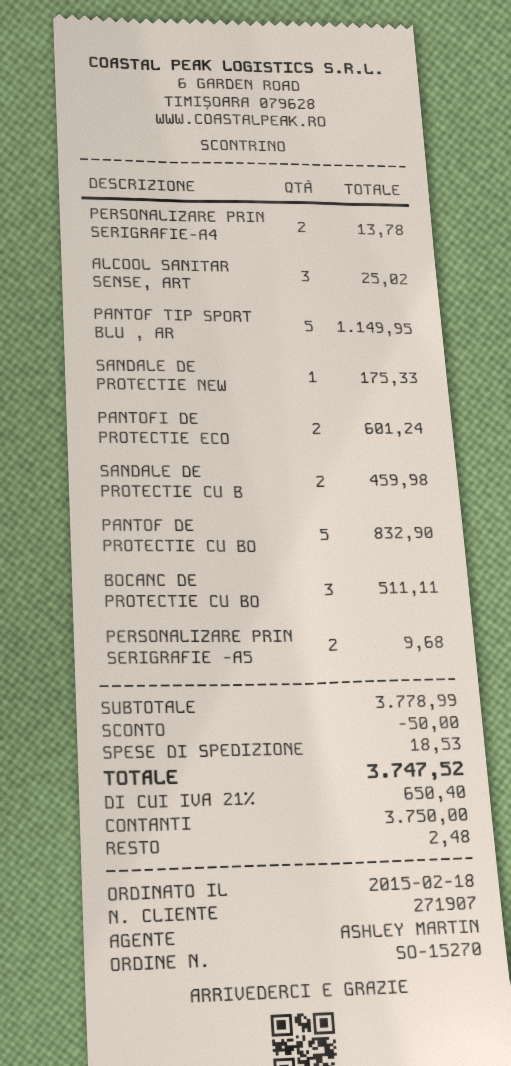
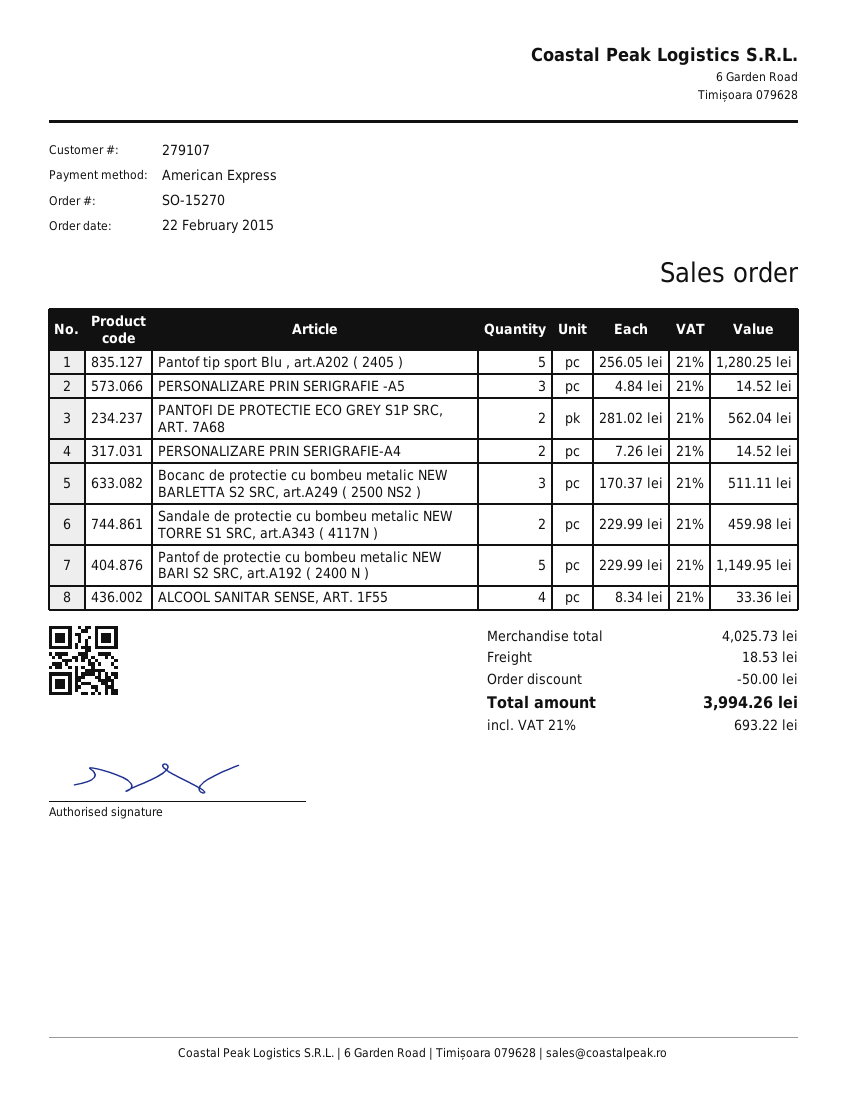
order date: 2015-02-18 -> 2015-02-22
customer number: 271907 -> 279107
payment method: cash -> American Express
PERSONALIZARE PRIN SERIGRAFIE-A4: 2 for 13.78 -> 2 for 14.52
ALCOOL SANITAR SENSE, ART: 3 for 25.02 -> 4 for 33.36
PANTOF TIP SPORT BLU , AR: 5 for 1149.95 -> 5 for 1280.25
SANDALE DE PROTECTIE NEW: 1 for 175.33 -> none
PANTOFI DE PROTECTIE ECO: 2 for 601.24 -> 2 for 562.04
PANTOF DE PROTECTIE CU BO: 5 for 832.90 -> 5 for 1149.95
PERSONALIZARE PRIN SERIGRAFIE -A5: 2 for 9.68 -> 3 for 14.52
subtotal: 3778.99 -> 4025.73
tax: 21% = 650.40 -> 21% = 693.22
total: 3747.52 -> 3994.26

